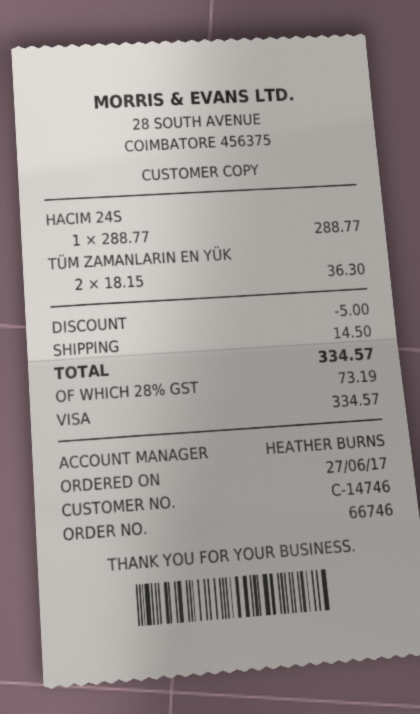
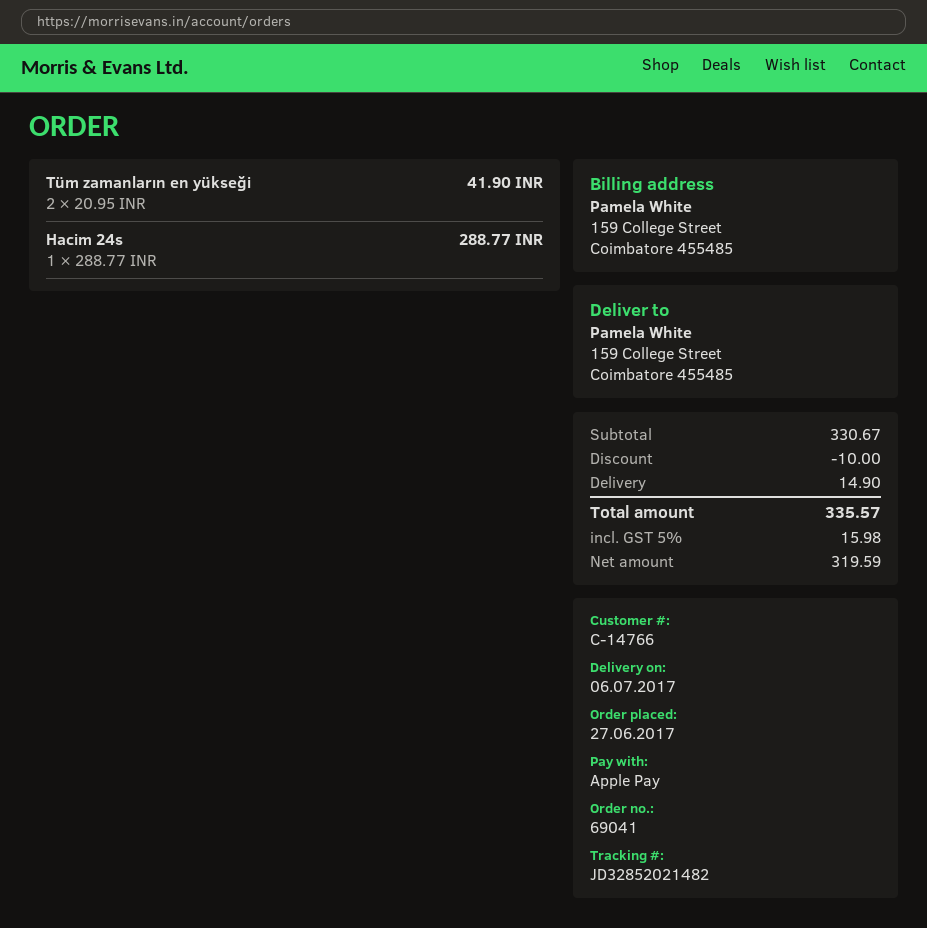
order number: 66746 -> 69041
customer number: C-14746 -> C-14766
payment method: Visa -> Apple Pay
TÜM ZAMANLARIN EN YÜK: 2 x 18.15 = 36.30 -> 2 x 20.95 = 41.90
discount: 5.00 -> 10.00
shipping: 14.50 -> 14.90
tax: 28% = 73.19 -> 5% = 15.98
total: 334.57 -> 335.57

